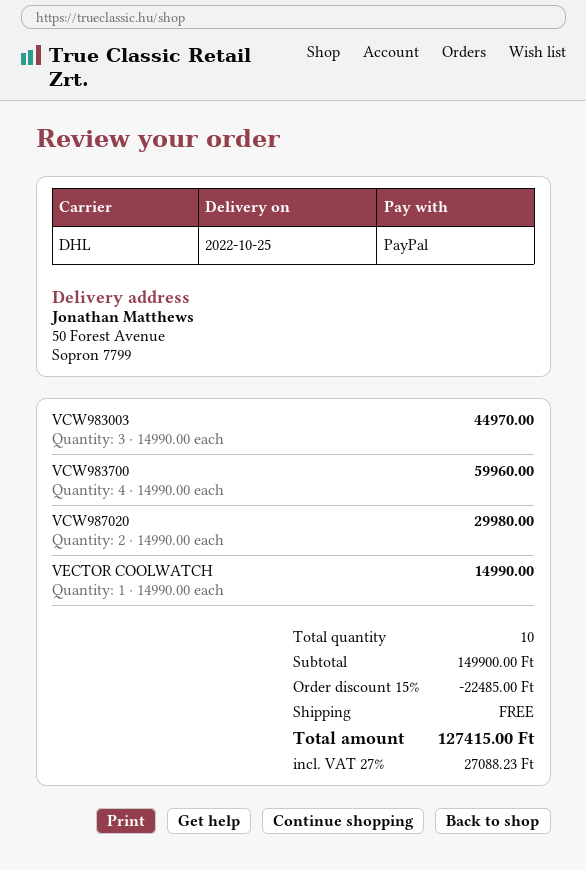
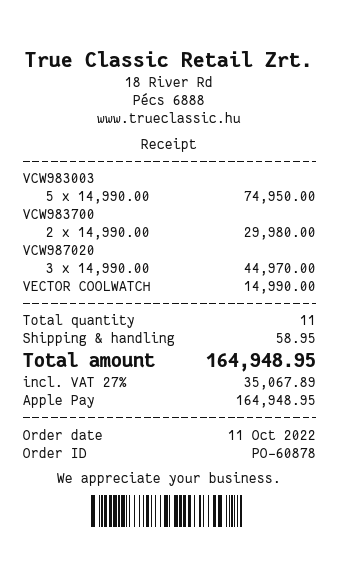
payment method: PayPal -> Apple Pay
VCW983003: 3 x 14990.00 = 44970.00 -> 5 x 14990.00 = 74950.00
VCW983700: 4 x 14990.00 = 59960.00 -> 2 x 14990.00 = 29980.00
VCW987020: 2 x 14990.00 = 29980.00 -> 3 x 14990.00 = 44970.00
total quantity: 10 -> 11
discount: 15% = 22485.00 -> none
shipping: 0.00 -> 58.95
tax: 27% = 27088.23 -> 27% = 35067.89
total: 127415.00 -> 164948.95

